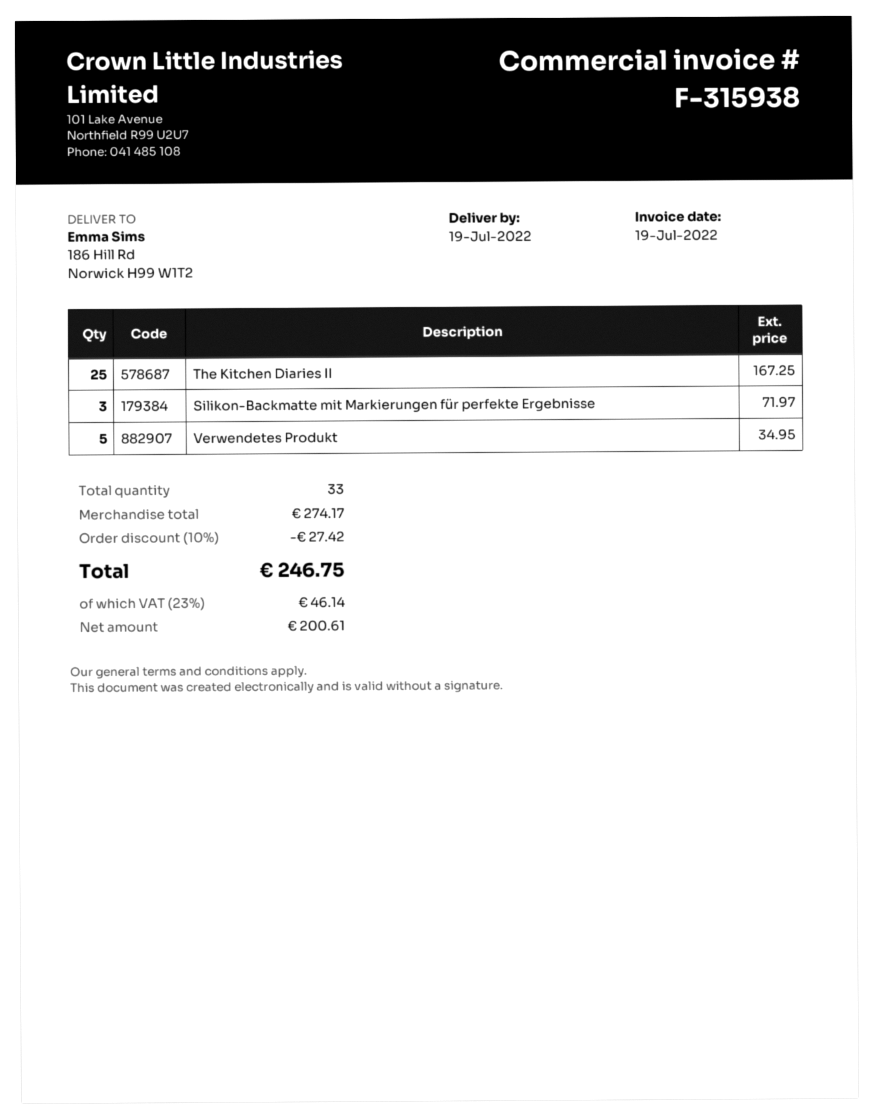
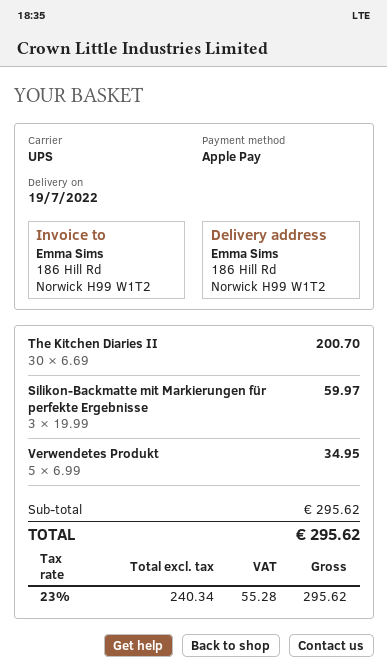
The Kitchen Diaries II: 25 for 167.25 -> 30 for 200.70
Silikon-Backmatte mit Markierungen für perfekte Ergebnisse: 3 for 71.97 -> 3 for 59.97
subtotal: 274.17 -> 295.62
discount: 10% = 27.42 -> none
net: 200.61 -> 240.34
tax: 23% = 46.14 -> 23% = 55.28
total: 246.75 -> 295.62

